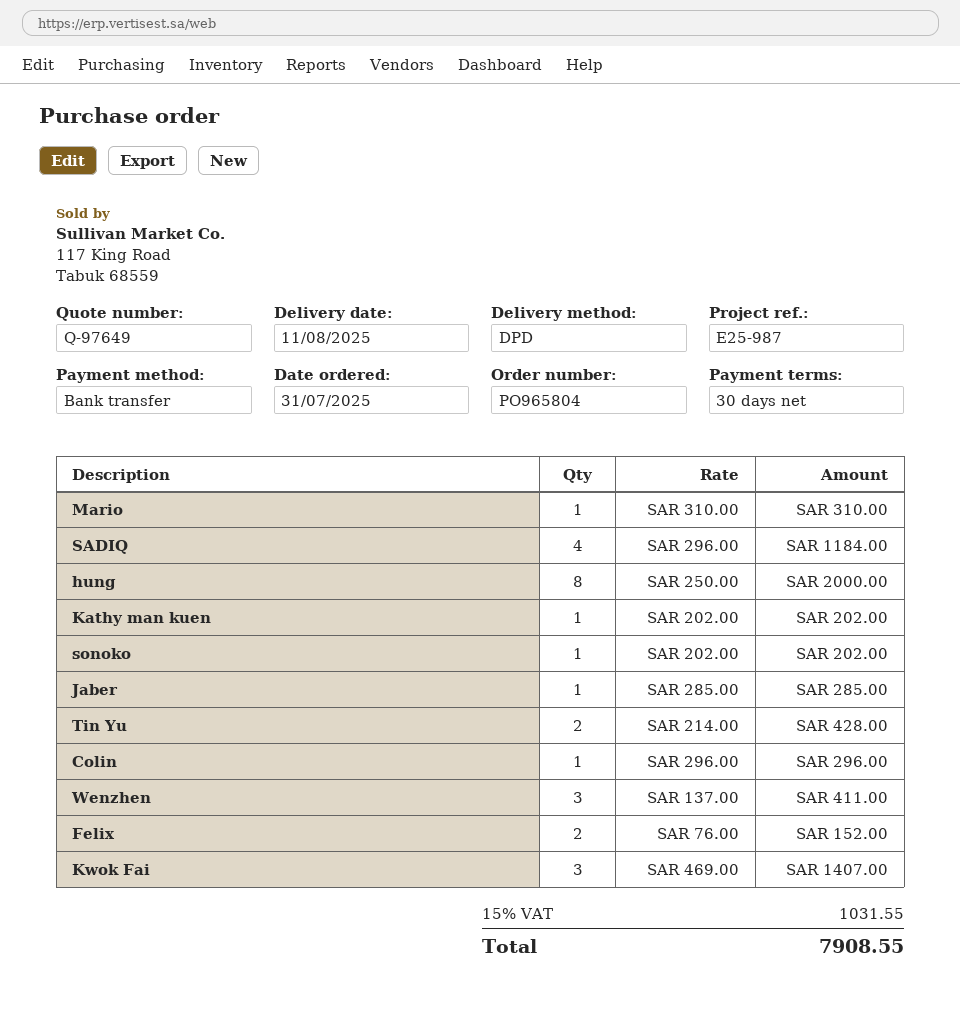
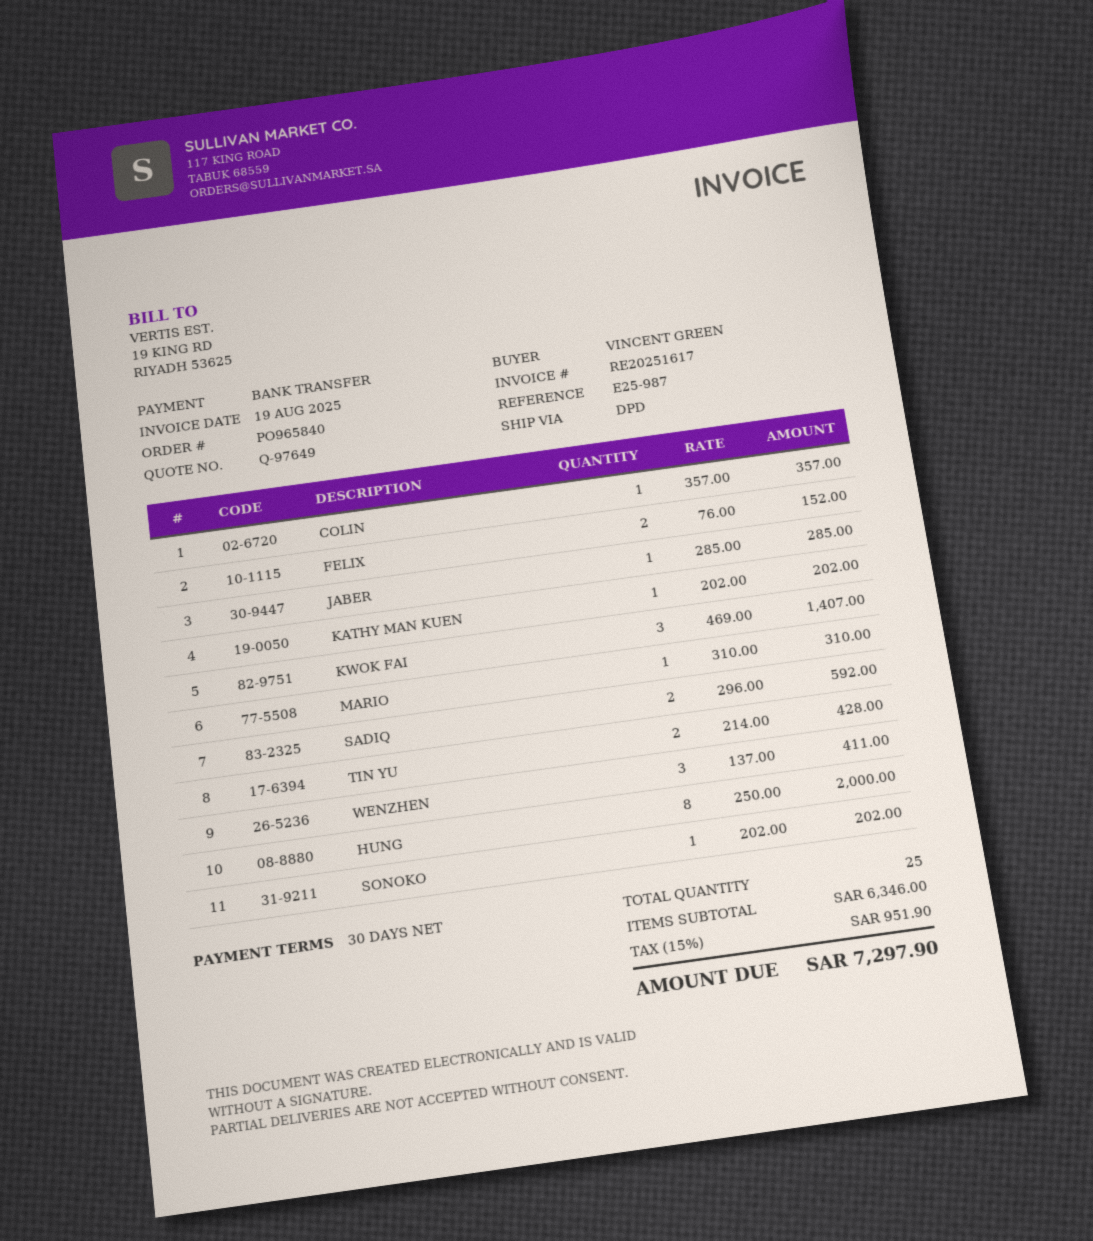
order number: PO965804 -> PO965840
SADIQ: 4 x 296.00 = 1184.00 -> 2 x 296.00 = 592.00
Colin: 1 x 296.00 = 296.00 -> 1 x 357.00 = 357.00
tax: 15% = 1031.55 -> 15% = 951.90
total: 7908.55 -> 7297.90

